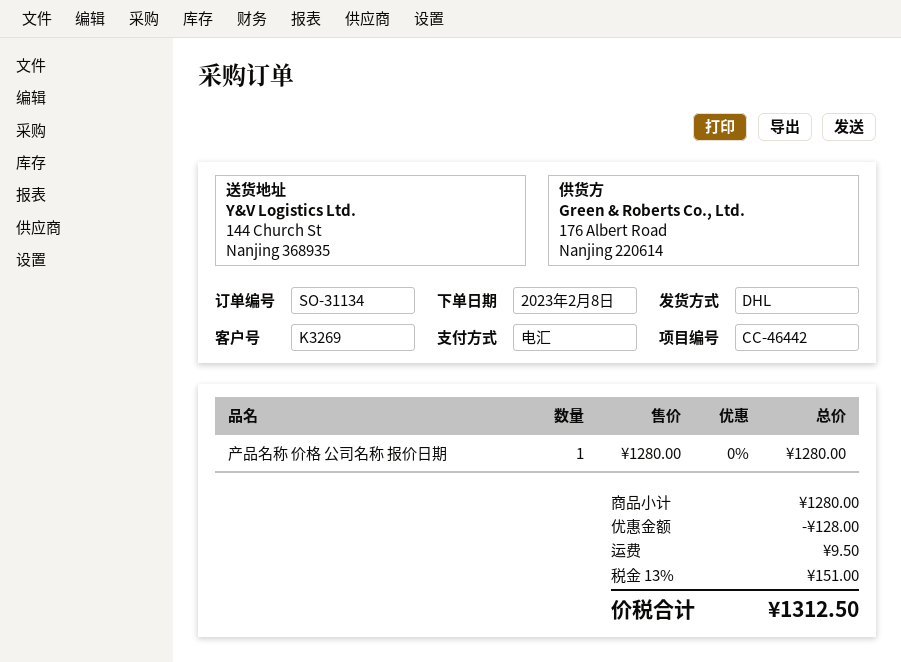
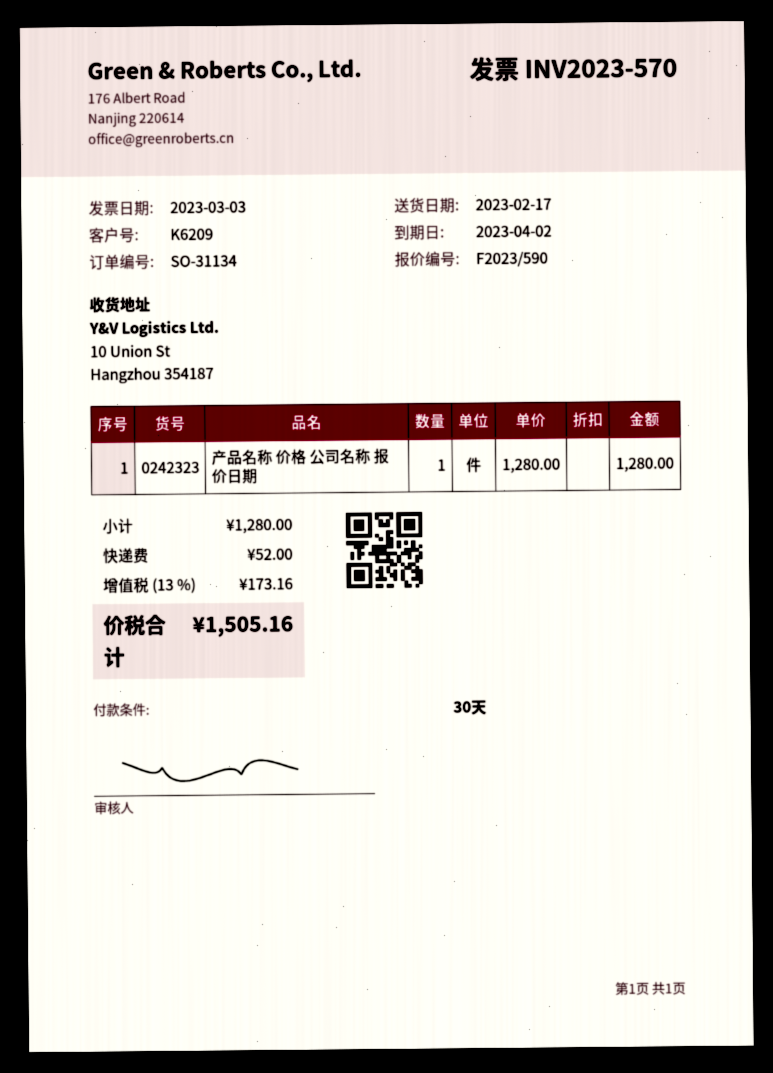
customer number: K3269 -> K6209
ship to: 144 Church St, Nanjing 368935 -> 10 Union St, Hangzhou 354187
discount: 128.00 -> none
shipping: 9.50 -> 52.00
tax: 13% = 151.00 -> 13% = 173.16
total: 1312.50 -> 1505.16

